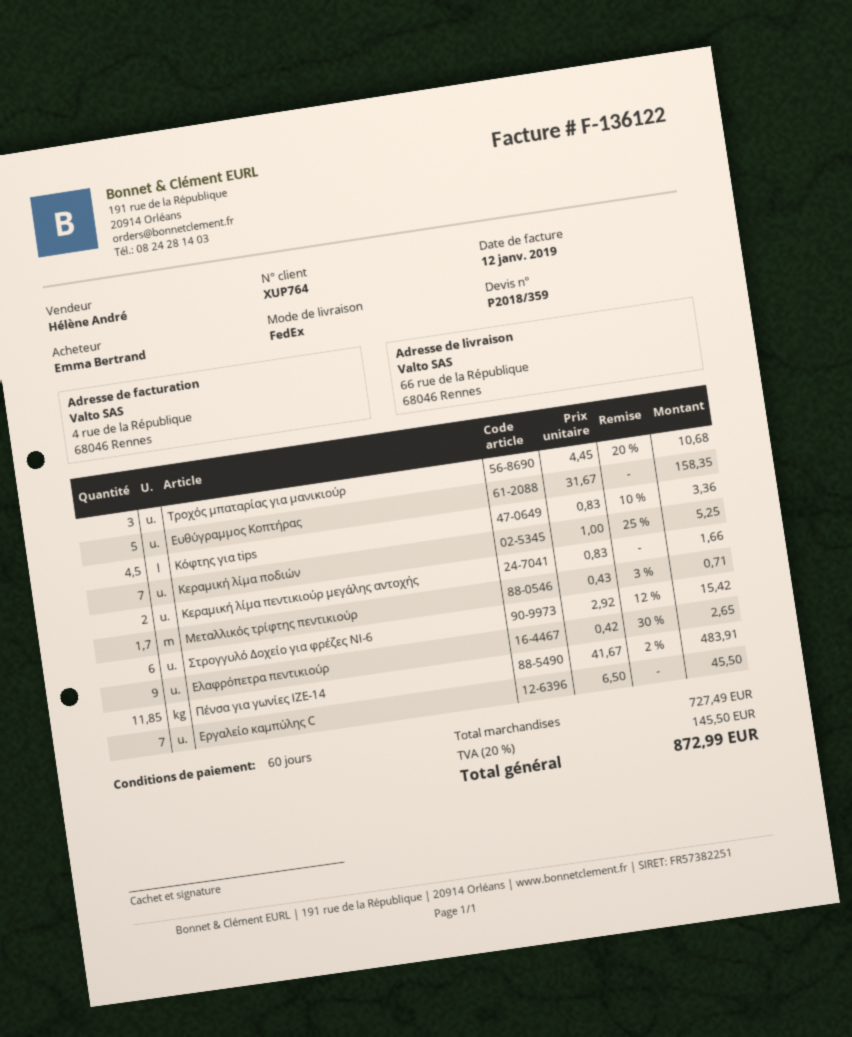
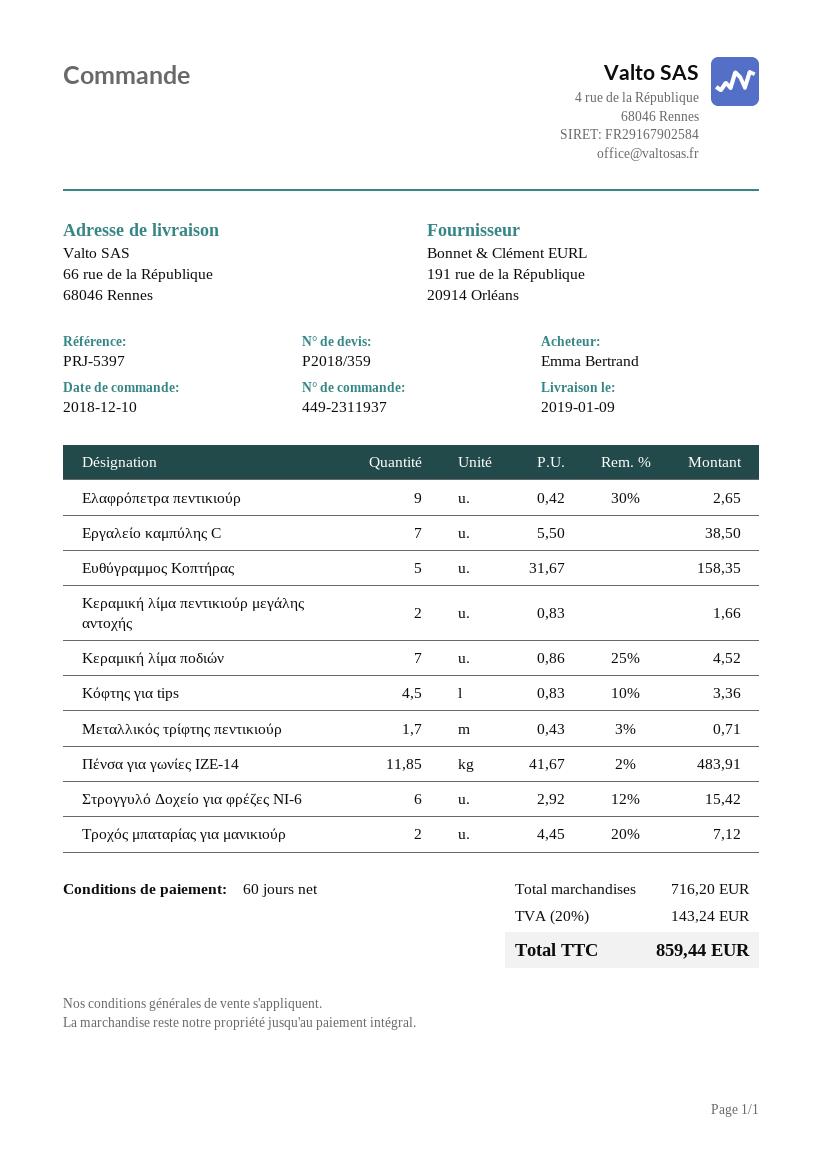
Τροχός μπαταρίας για μανικιούρ: 3 x 4.45 - 20% = 10.68 -> 2 x 4.45 - 20% = 7.12
Κεραμική λίμα ποδιών: 7 x 1.00 - 25% = 5.25 -> 7 x 0.86 - 25% = 4.52
Εργαλείο καμπύλης C: 7 x 6.50 = 45.50 -> 7 x 5.50 = 38.50
subtotal: 727.49 -> 716.20
tax: 20% = 145.50 -> 20% = 143.24
total: 872.99 -> 859.44

